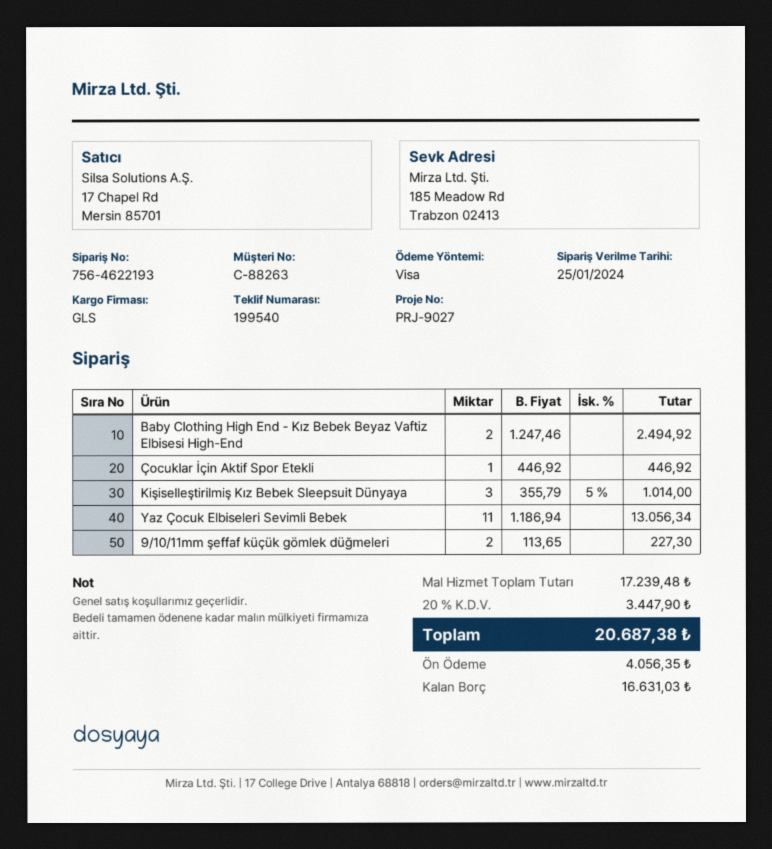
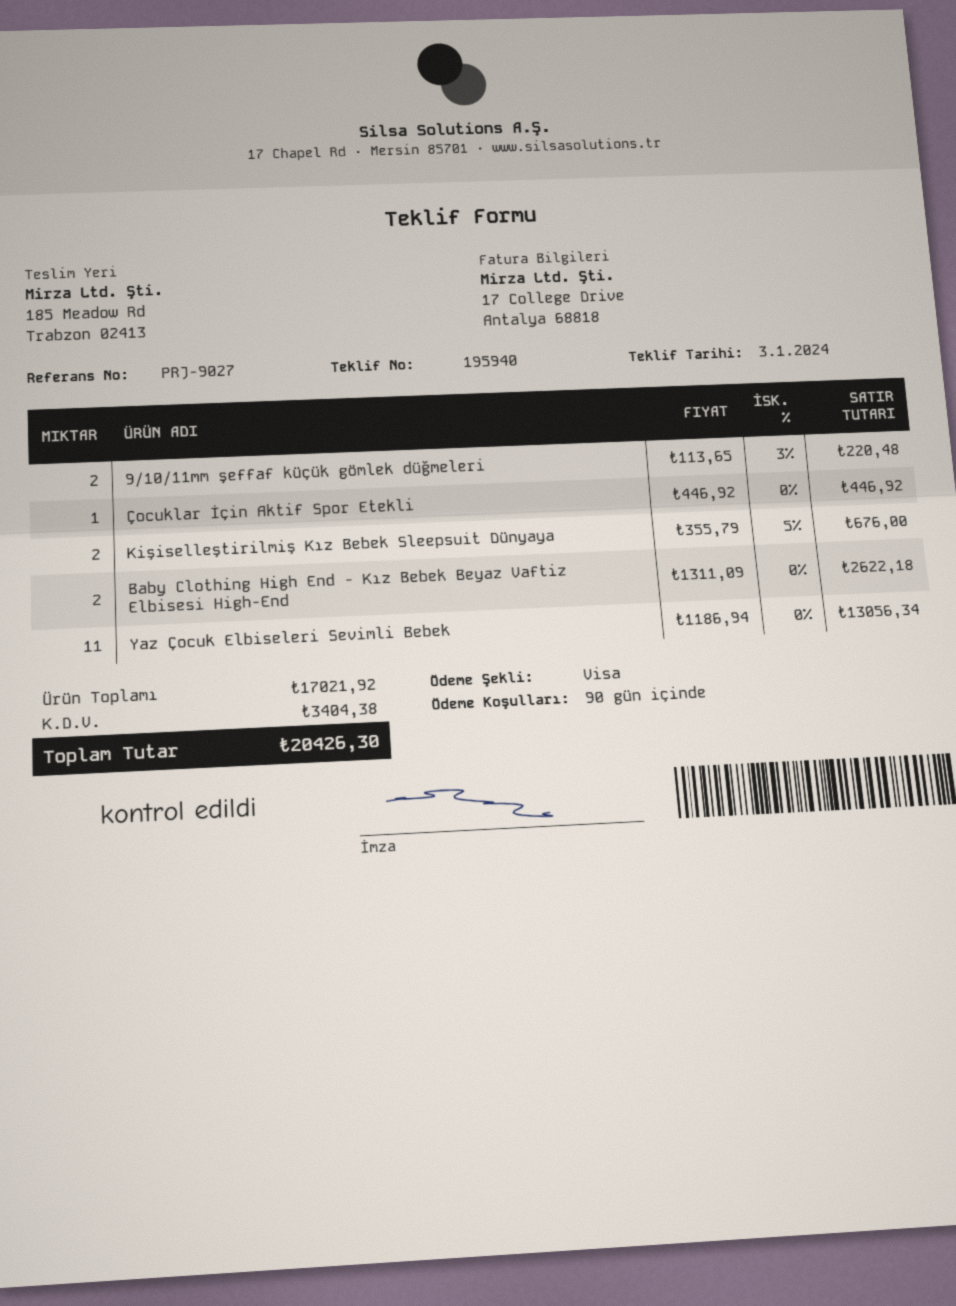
quote number: 199540 -> 195940
Baby Clothing High End - Kız Bebek Beyaz Vaftiz Elbisesi High-End: 2 x 1247.46 = 2494.92 -> 2 x 1311.09 = 2622.18
Kişiselleştirilmiş Kız Bebek Sleepsuit Dünyaya: 3 x 355.79 - 5% = 1014.00 -> 2 x 355.79 - 5% = 676.00
9/10/11mm şeffaf küçük gömlek düğmeleri: 2 x 113.65 = 227.30 -> 2 x 113.65 - 3% = 220.48
subtotal: 17239.48 -> 17021.92
tax: 3447.90 -> 3404.38
total: 20687.38 -> 20426.30

